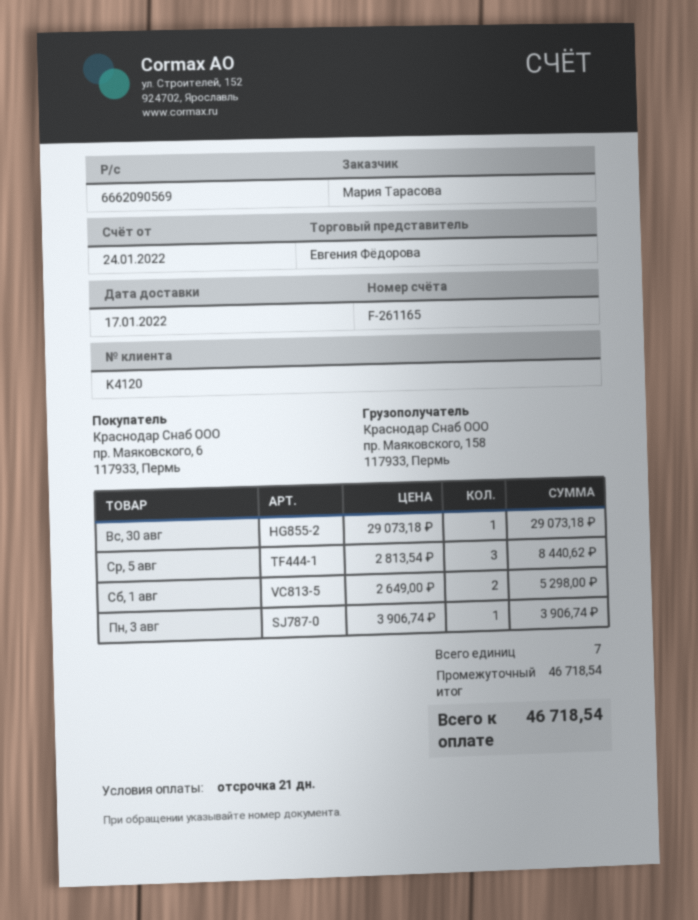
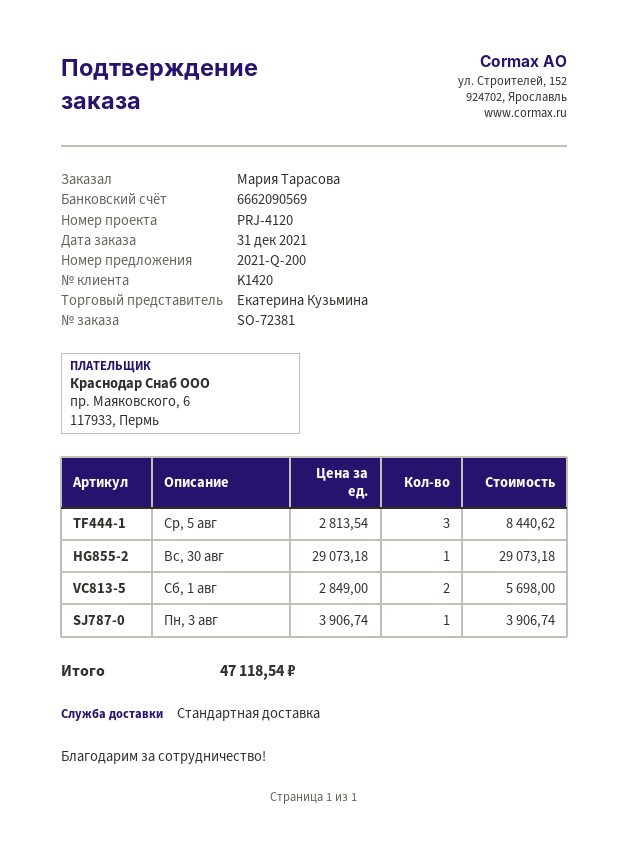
customer number: K4120 -> K1420
sales rep: Евгения Фёдорова -> Екатерина Кузьмина
Сб, 1 авг: 2 x 2649.00 = 5298.00 -> 2 x 2849.00 = 5698.00
total: 46718.54 -> 47118.54

